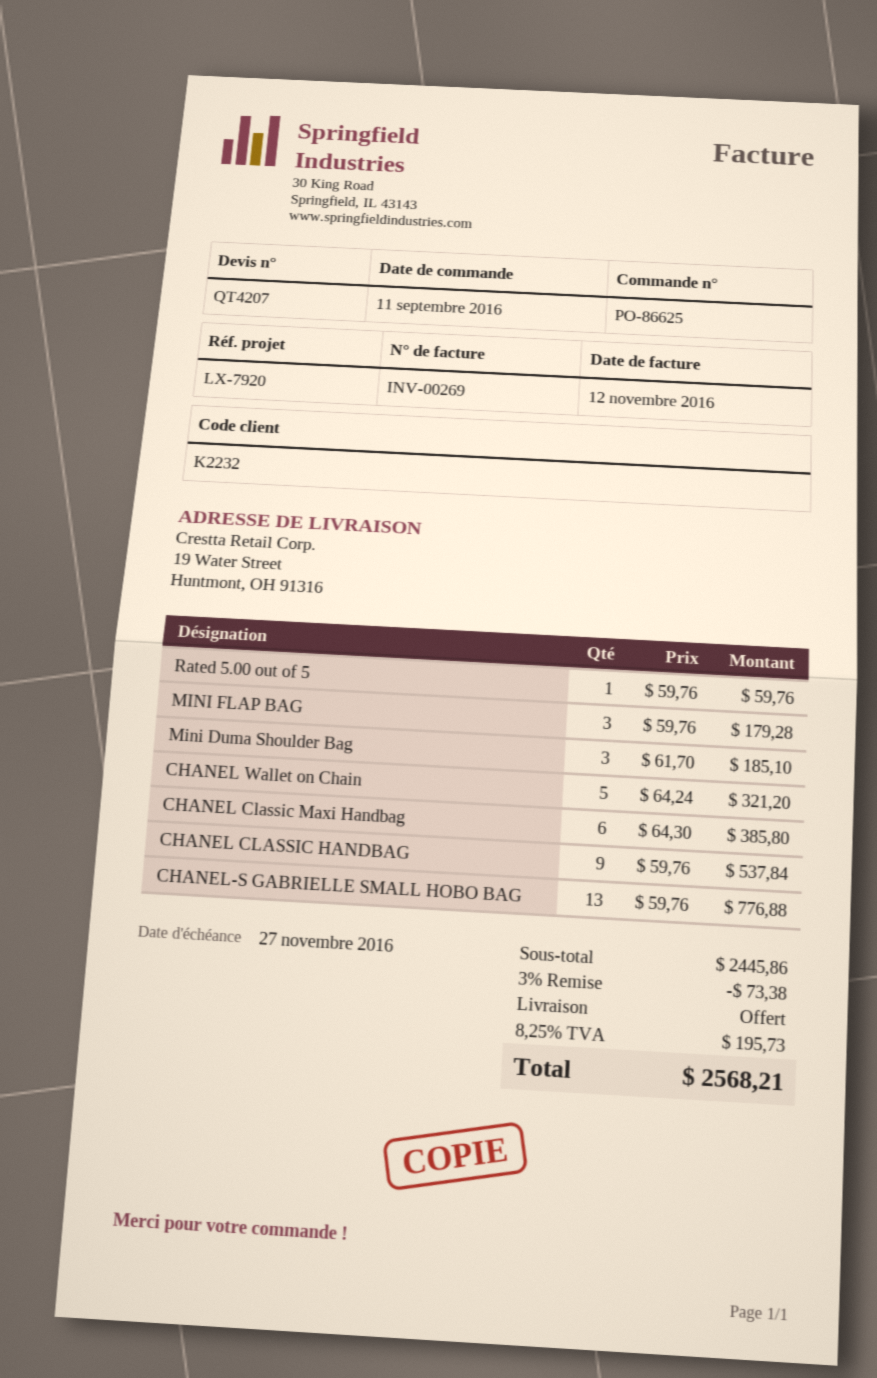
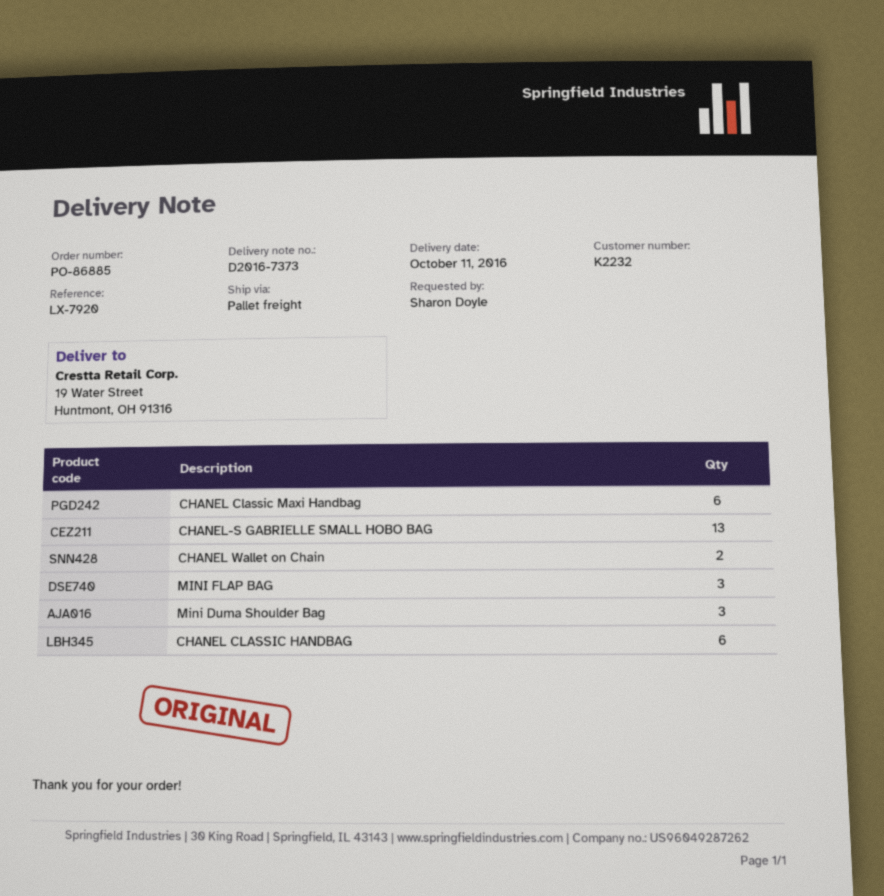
order number: PO-86625 -> PO-86885
Rated 5.00 out of 5: 1 -> none
CHANEL Wallet on Chain: 5 -> 2
CHANEL CLASSIC HANDBAG: 9 -> 6

